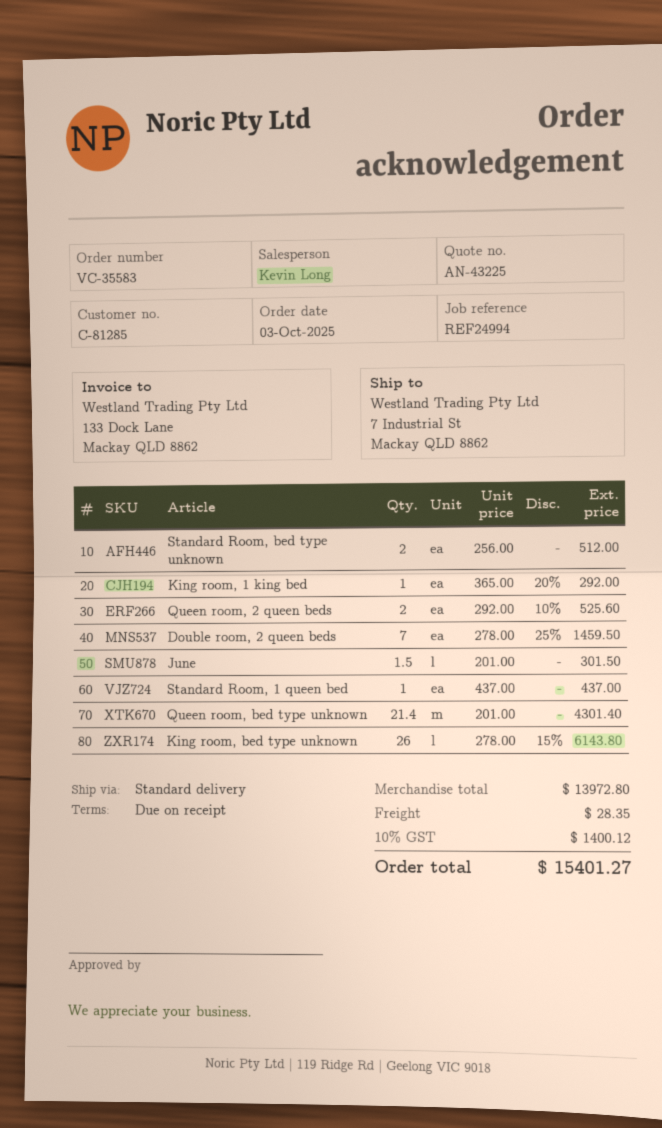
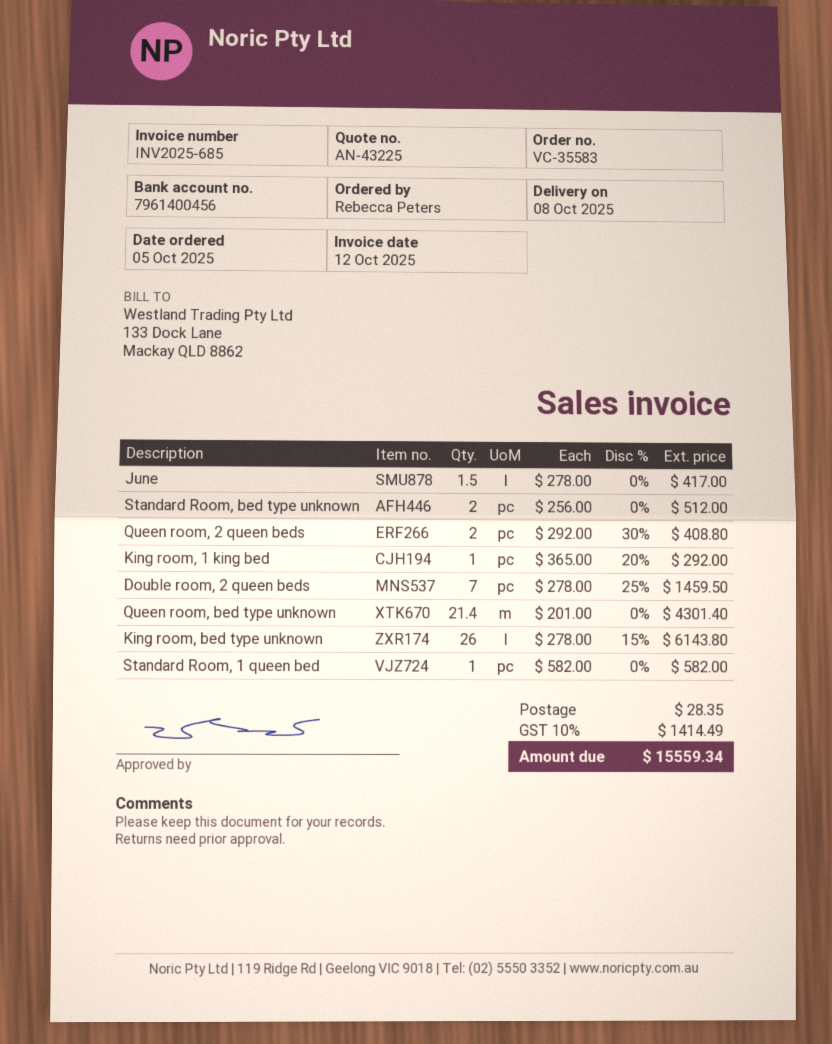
order date: 2025-10-03 -> 2025-10-05
Queen room, 2 queen beds: 2 x 292.00 - 10% = 525.60 -> 2 x 292.00 - 30% = 408.80
June: 1.5 x 201.00 = 301.50 -> 1.5 x 278.00 = 417.00
Standard Room, 1 queen bed: 1 x 437.00 = 437.00 -> 1 x 582.00 = 582.00
tax: 10% = 1400.12 -> 10% = 1414.49
total: 15401.27 -> 15559.34

